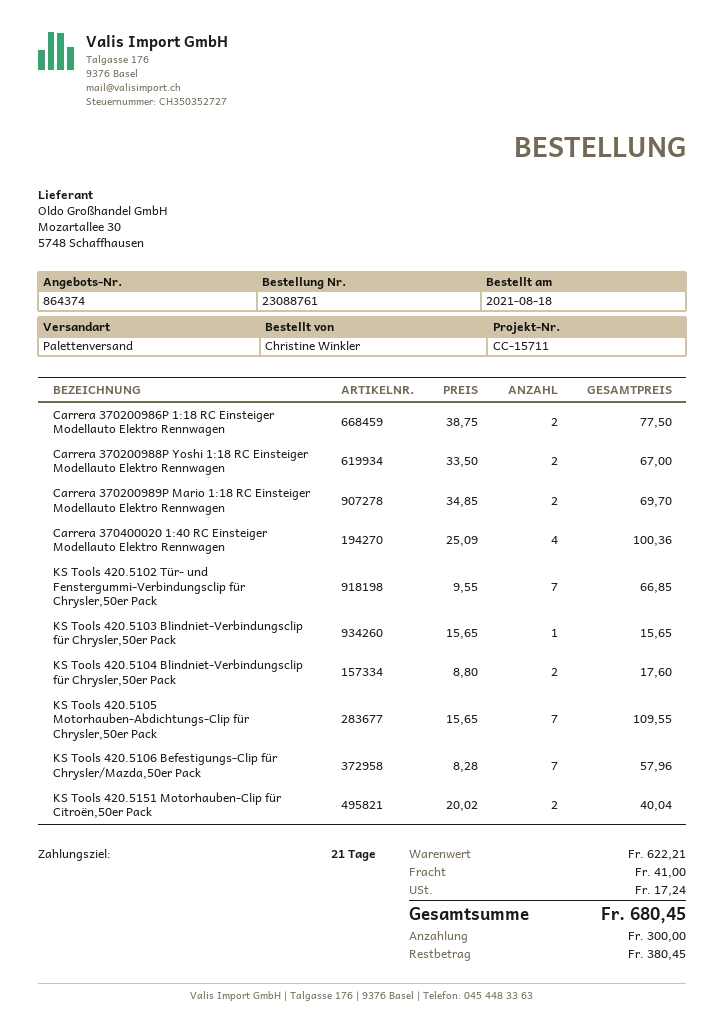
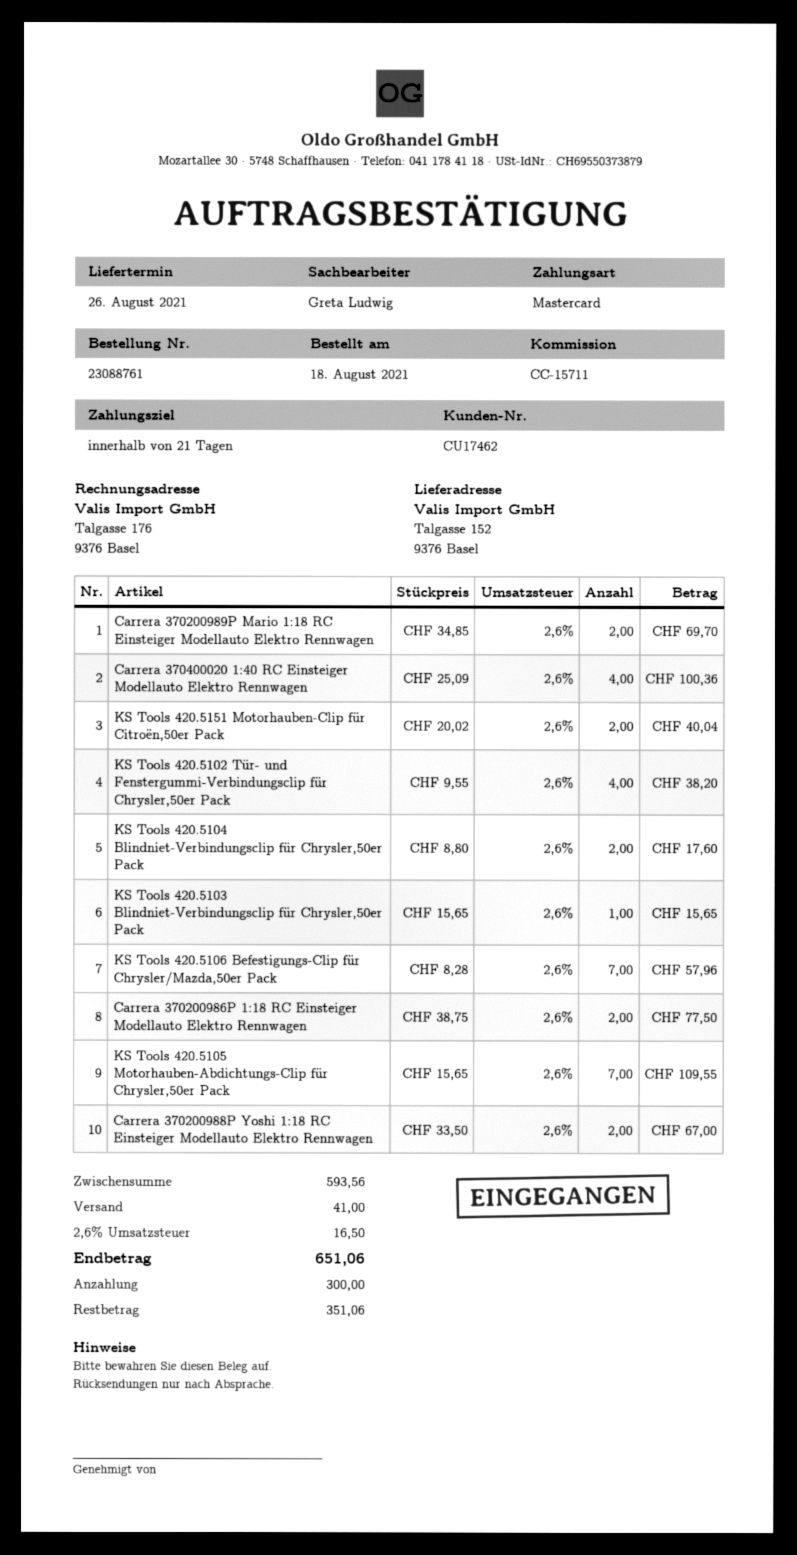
KS Tools 420.5102 Tür- und Fenstergummi-Verbindungsclip für Chrysler,50er Pack: 7 x 9.55 = 66.85 -> 4 x 9.55 = 38.20
subtotal: 622.21 -> 593.56
tax: 17.24 -> 16.50
total: 680.45 -> 651.06
balance: 380.45 -> 351.06

